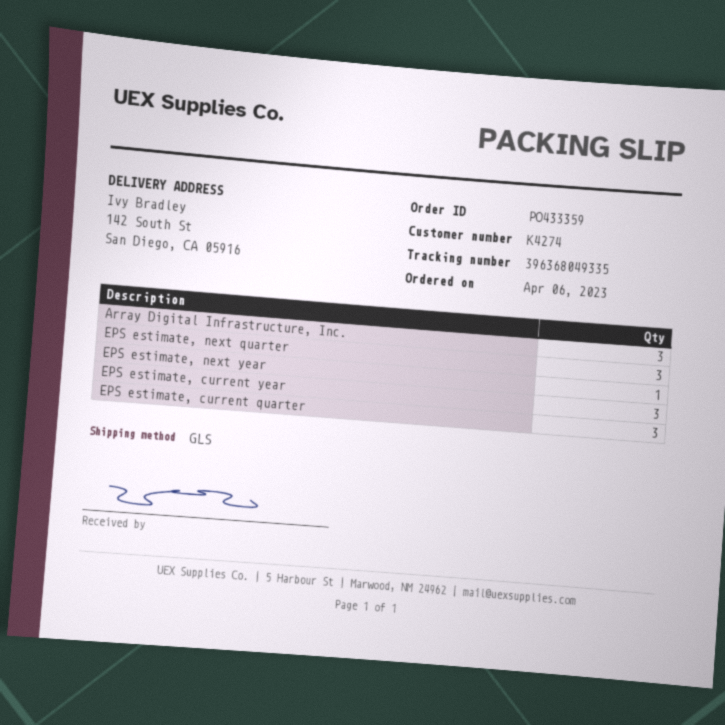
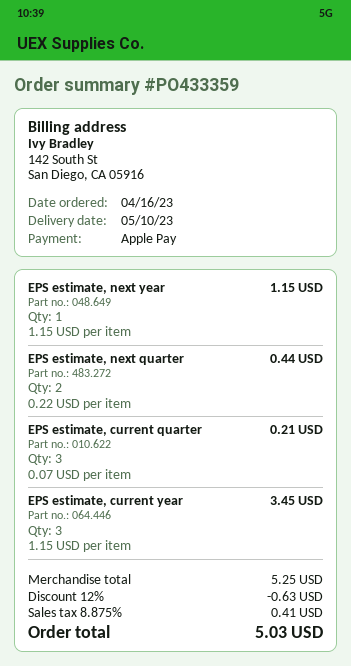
order date: 2023-04-06 -> 2023-04-16
Array Digital Infrastructure, Inc.: 3 -> none
EPS estimate, next quarter: 3 -> 2

